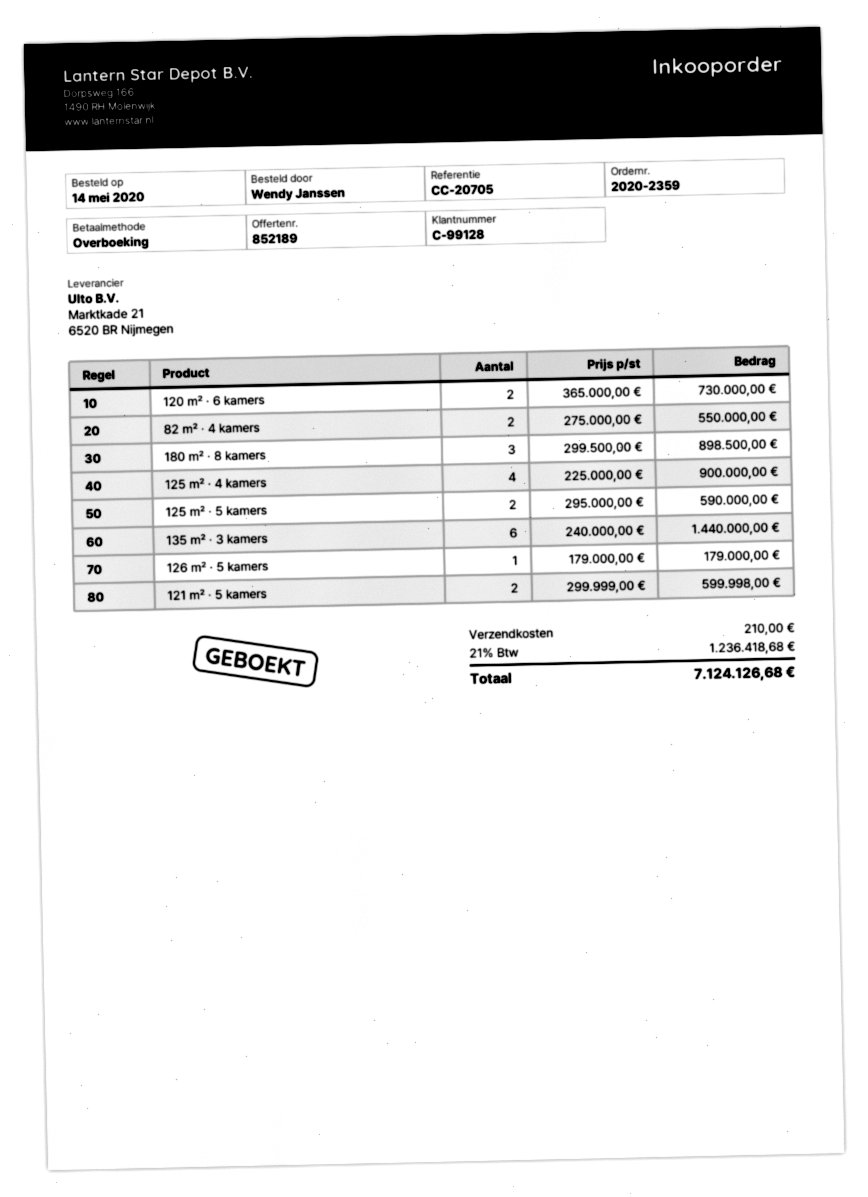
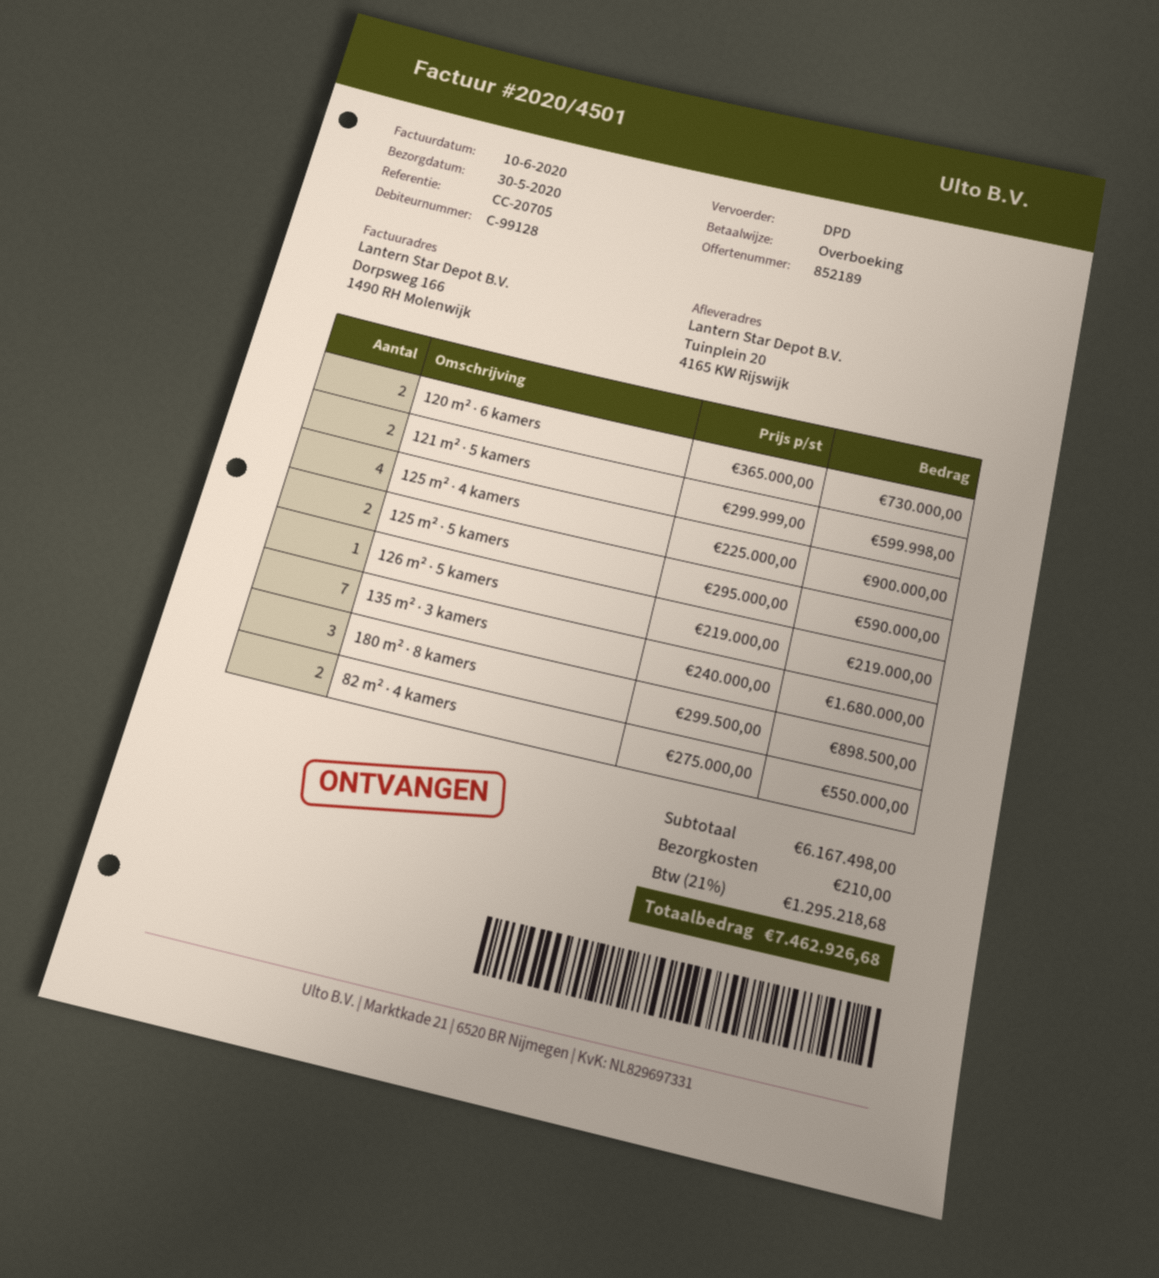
135 m² · 3 kamers: 6 x 240000.00 = 1440000.00 -> 7 x 240000.00 = 1680000.00
126 m² · 5 kamers: 1 x 179000.00 = 179000.00 -> 1 x 219000.00 = 219000.00
tax: 21% = 1236418.68 -> 21% = 1295218.68
total: 7124126.68 -> 7462926.68

